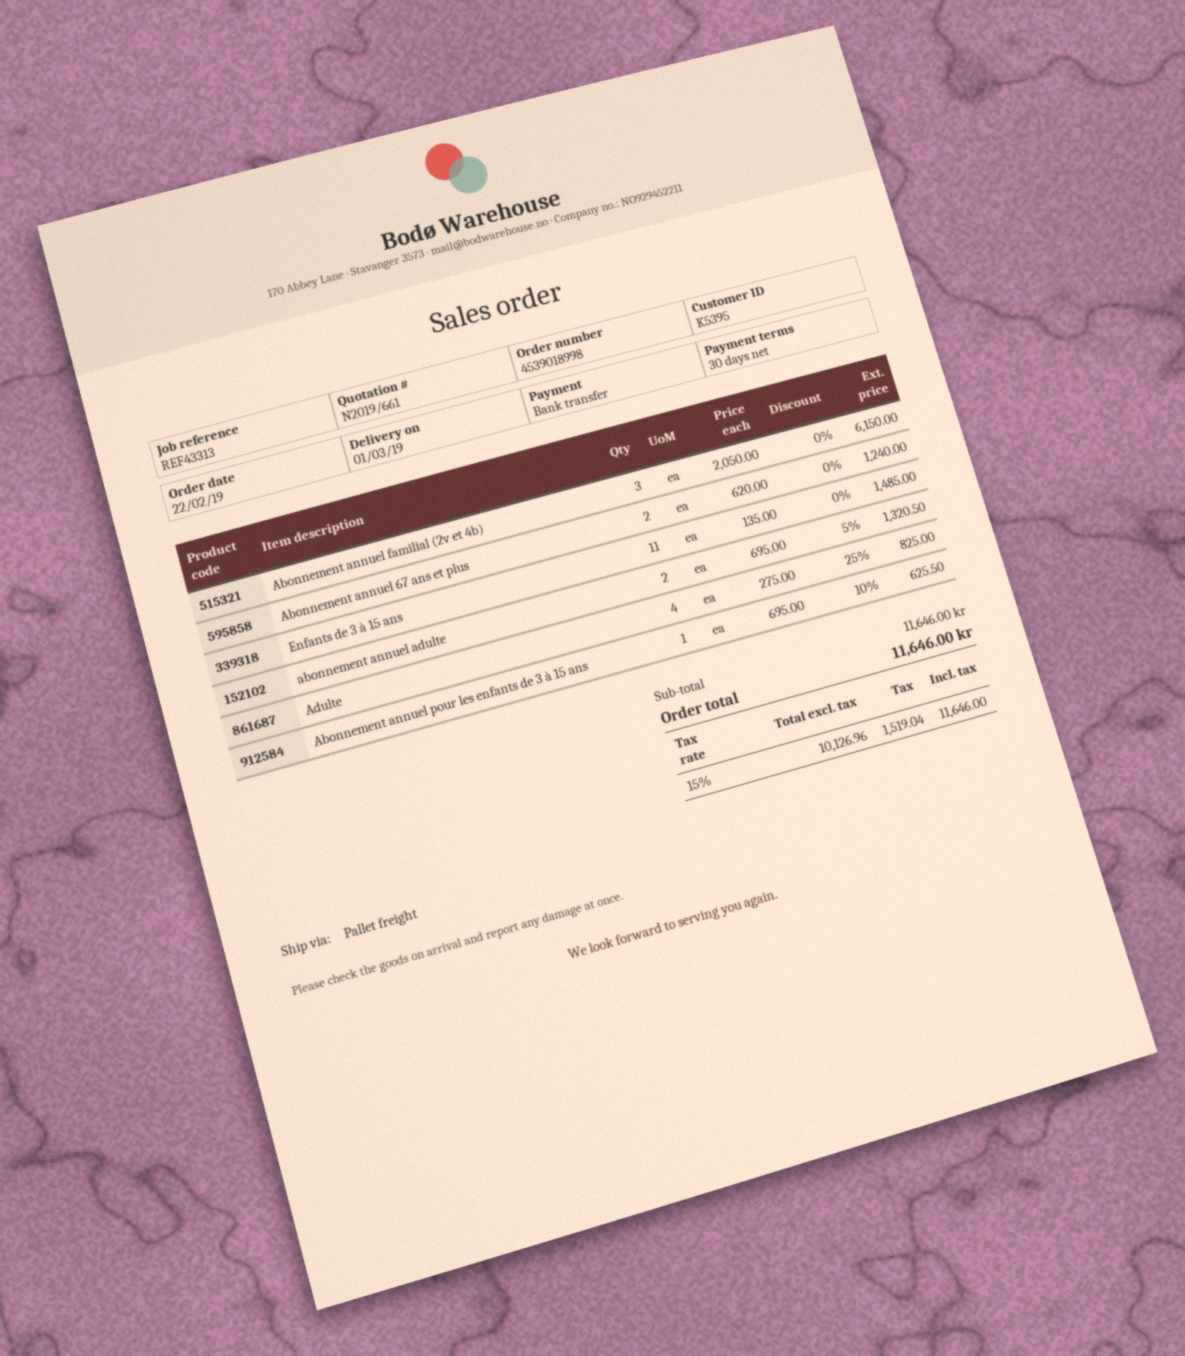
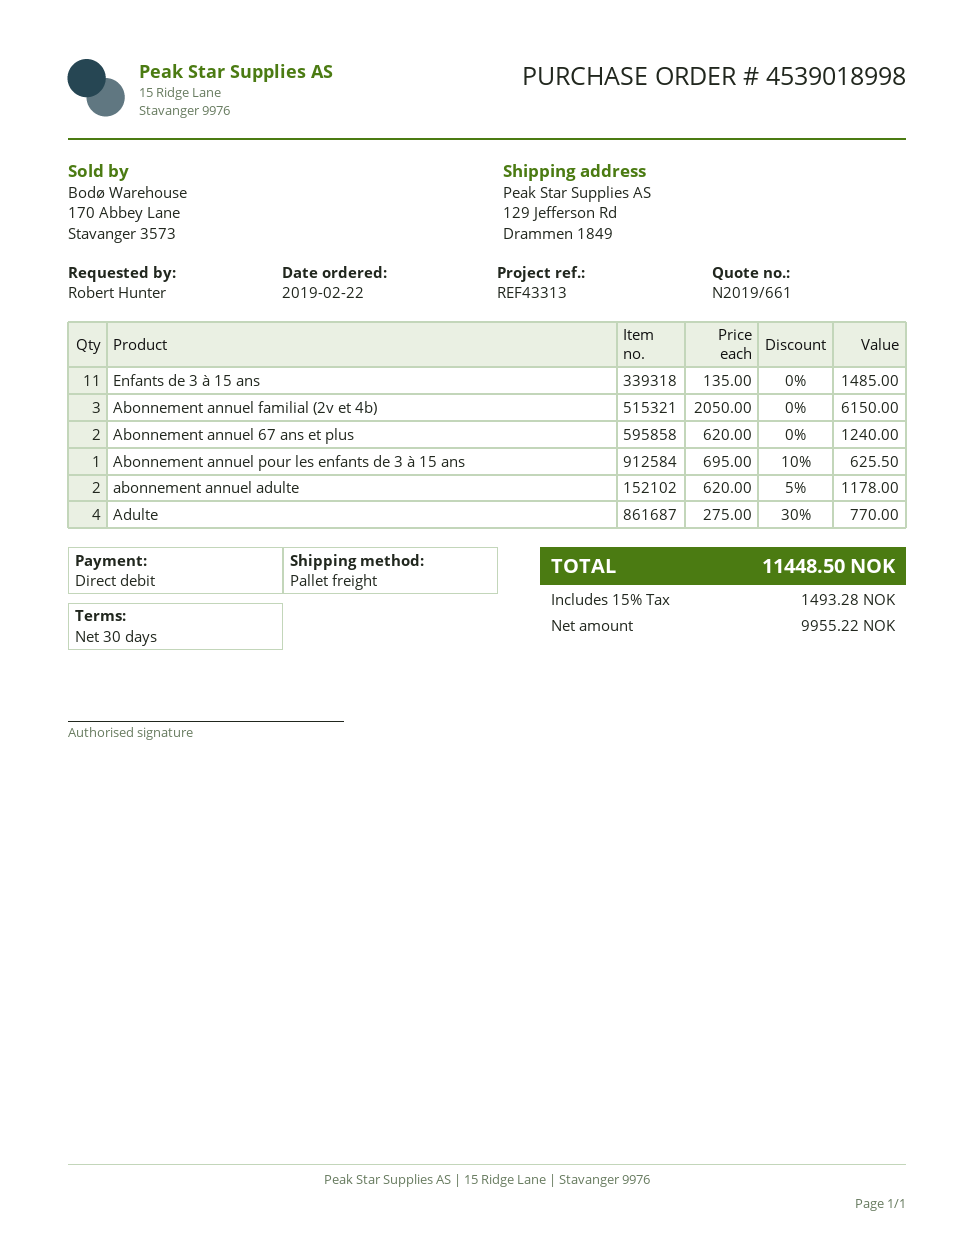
payment method: bank transfer -> direct debit
abonnement annuel adulte: 2 x 695.00 - 5% = 1320.50 -> 2 x 620.00 - 5% = 1178.00
Adulte: 4 x 275.00 - 25% = 825.00 -> 4 x 275.00 - 30% = 770.00
net: 10126.96 -> 9955.22
tax: 15% = 1519.04 -> 15% = 1493.28
total: 11646.00 -> 11448.50

